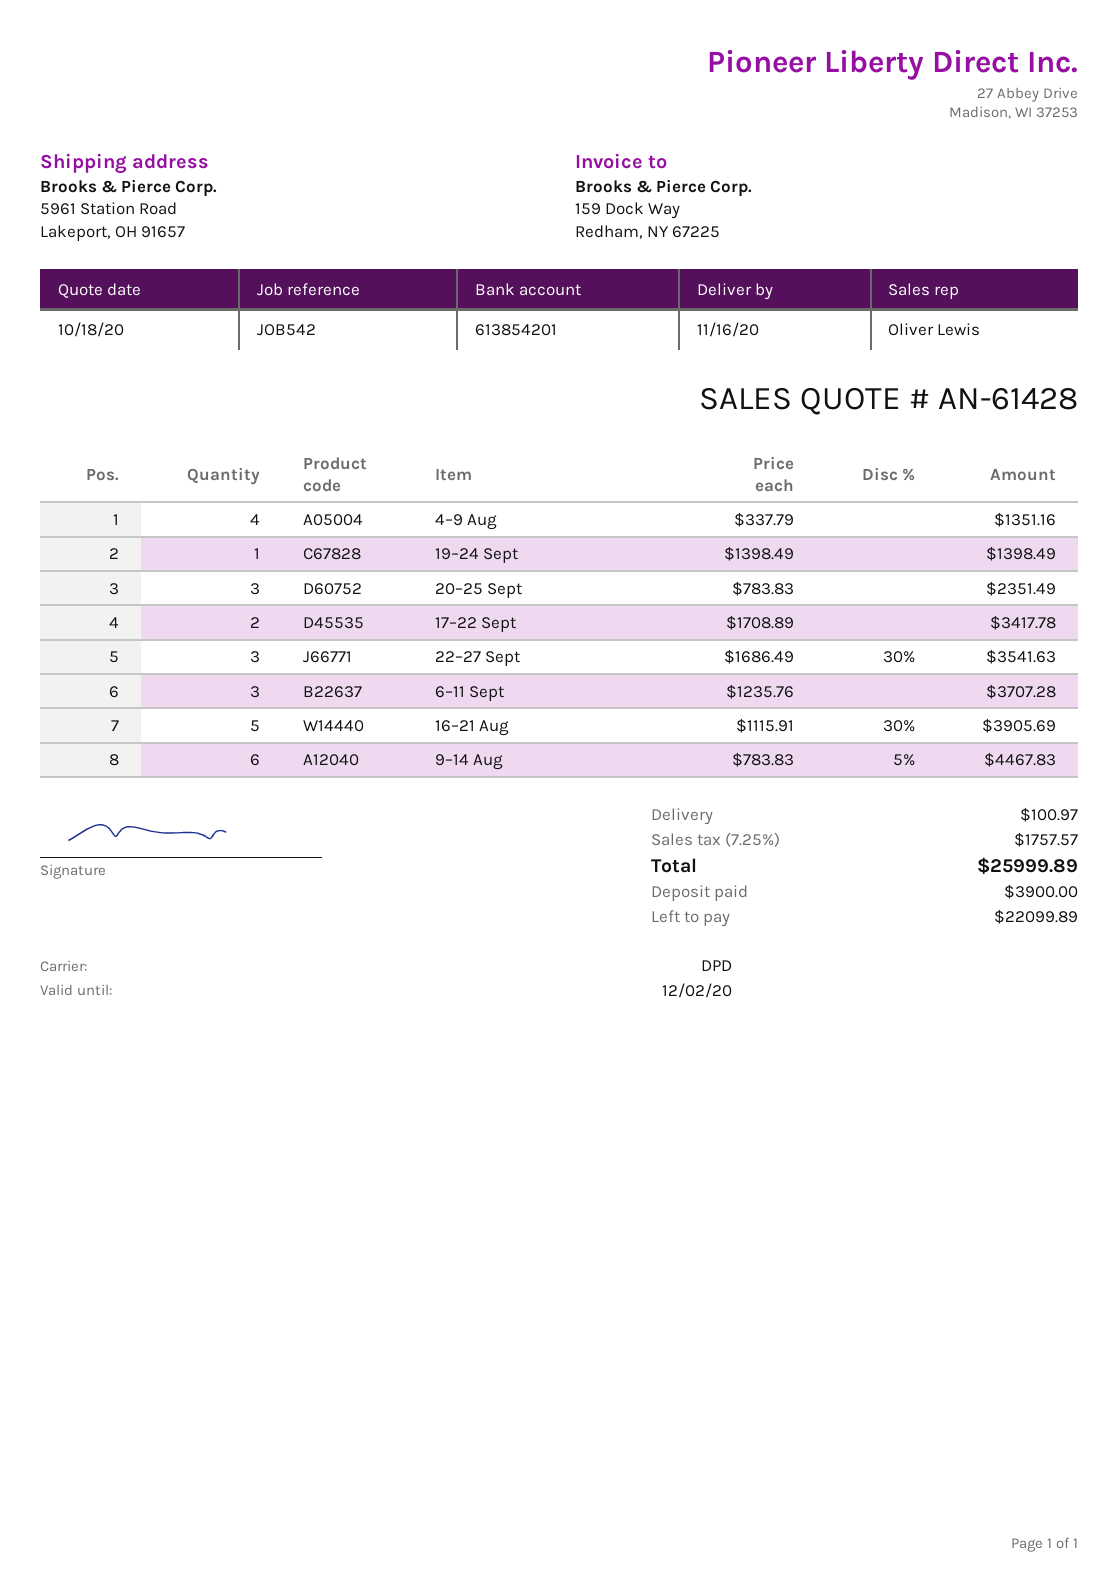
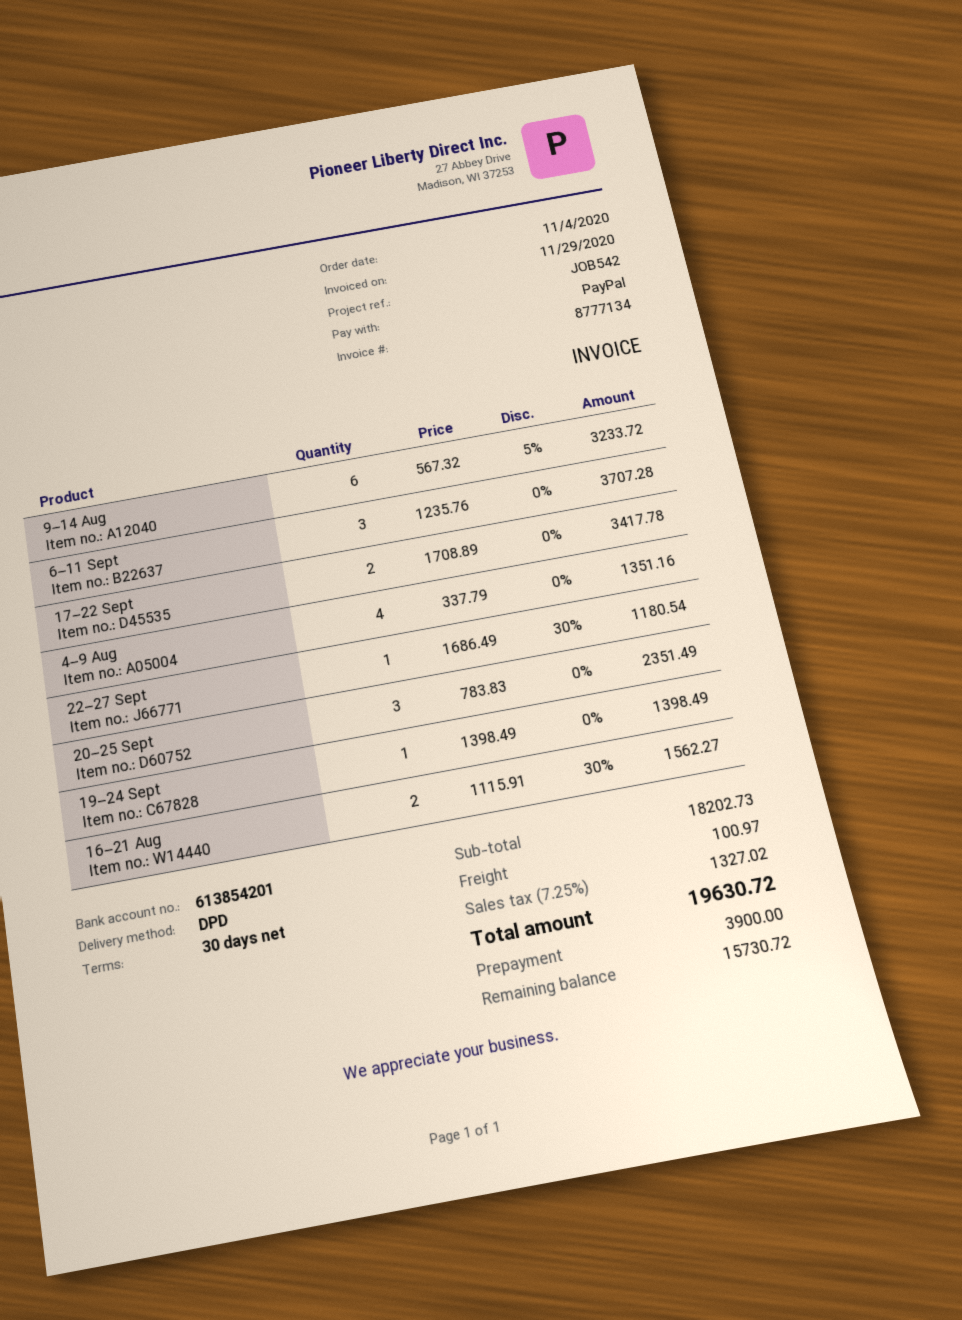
22–27 Sept: 3 x 1686.49 - 30% = 3541.63 -> 1 x 1686.49 - 30% = 1180.54
16–21 Aug: 5 x 1115.91 - 30% = 3905.69 -> 2 x 1115.91 - 30% = 1562.27
9–14 Aug: 6 x 783.83 - 5% = 4467.83 -> 6 x 567.32 - 5% = 3233.72
tax: 7.25% = 1757.57 -> 7.25% = 1327.02
total: 25999.89 -> 19630.72
balance: 22099.89 -> 15730.72

